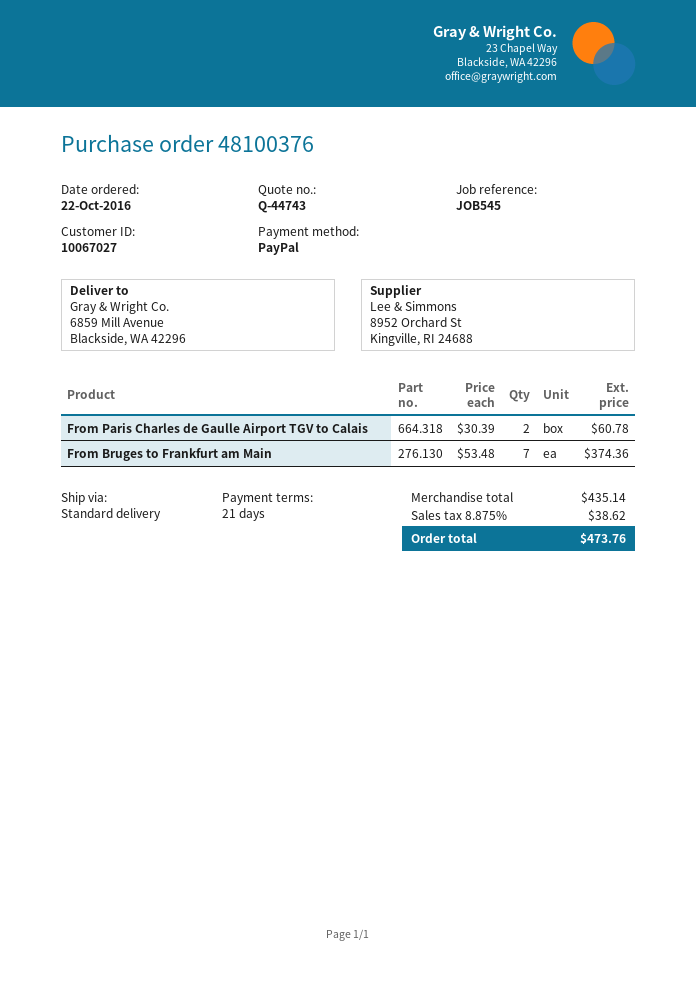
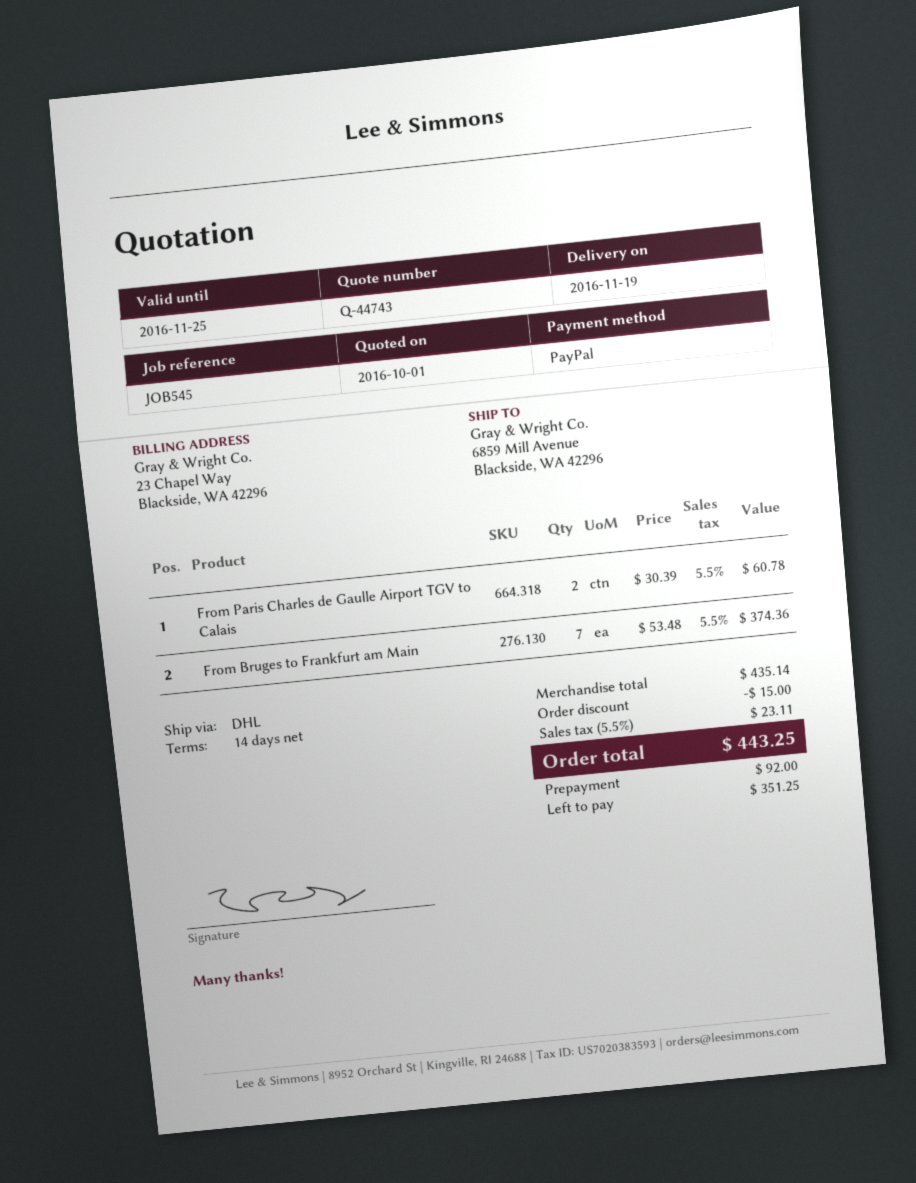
payment terms: 21 days -> 14 days
shipping method: standard -> DHL
discount: none -> 15.00
tax: 8.875% = 38.62 -> 5.5% = 23.11
total: 473.76 -> 443.25

